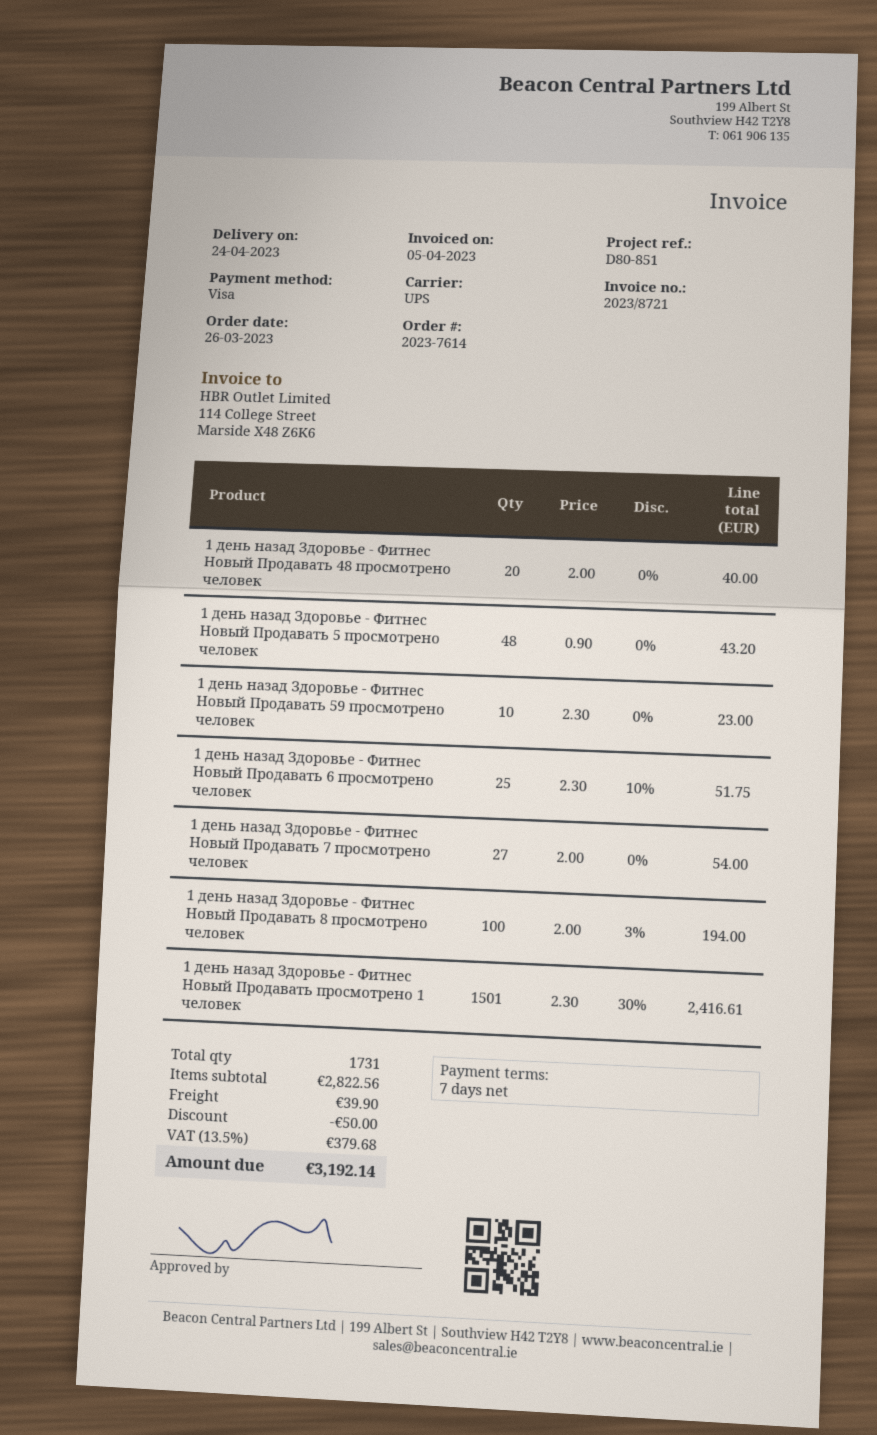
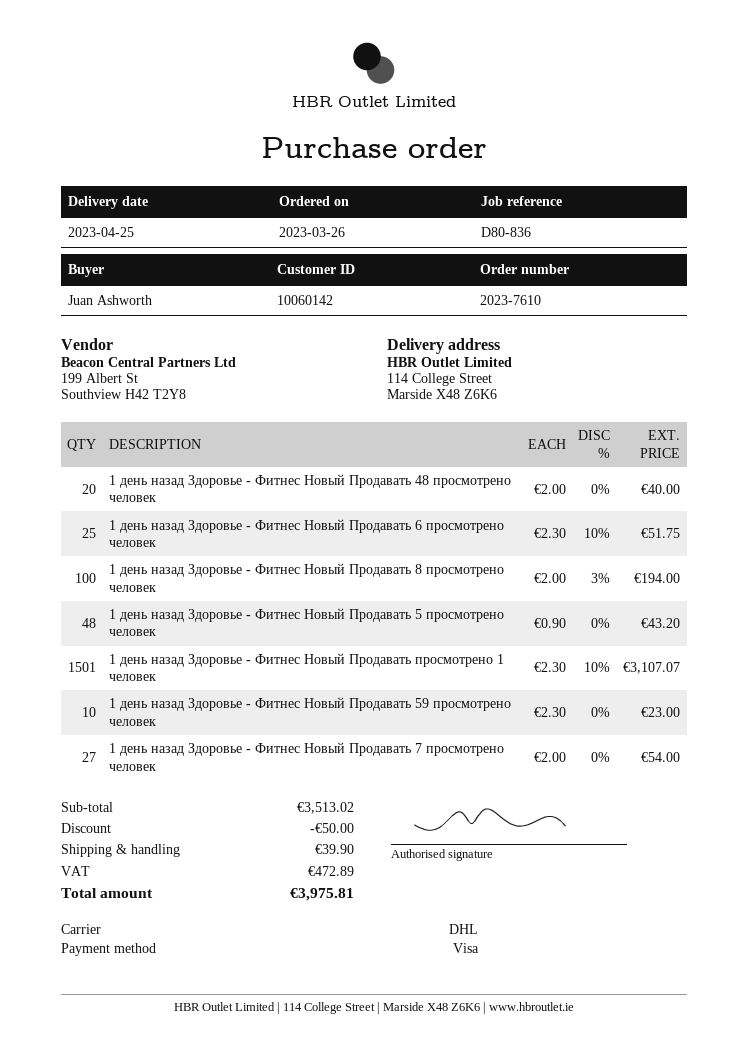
order number: 2023-7614 -> 2023-7610
delivery date: 2023-04-24 -> 2023-04-25
reference: D80-851 -> D80-836
shipping method: UPS -> DHL
1 день назад Здоровье - Фитнес Новый Продавать просмотрено 1 человек: 1501 x 2.30 - 30% = 2416.61 -> 1501 x 2.30 - 10% = 3107.07
subtotal: 2822.56 -> 3513.02
tax: 379.68 -> 472.89
total: 3192.14 -> 3975.81

